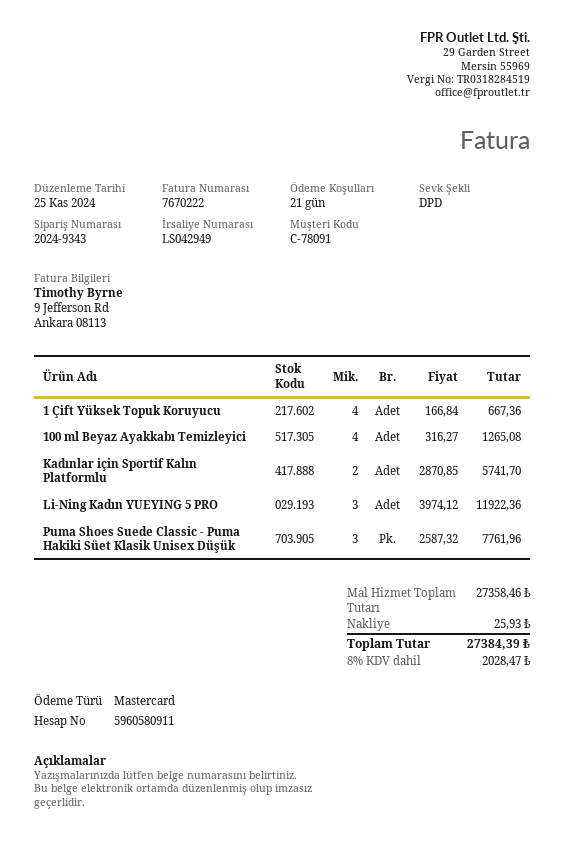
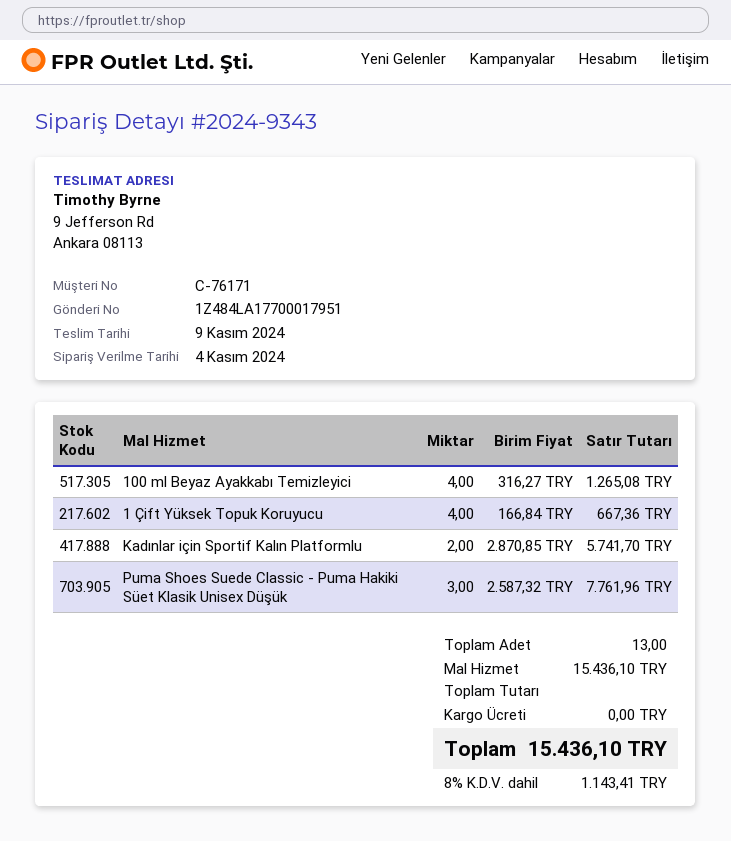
customer number: C-78091 -> C-76171
Li-Ning Kadın YUEYING 5 PRO: 3 x 3974.12 = 11922.36 -> none
subtotal: 27358.46 -> 15436.10
shipping: 25.93 -> 0.00
tax: 8% = 2028.47 -> 8% = 1143.41
total: 27384.39 -> 15436.10

